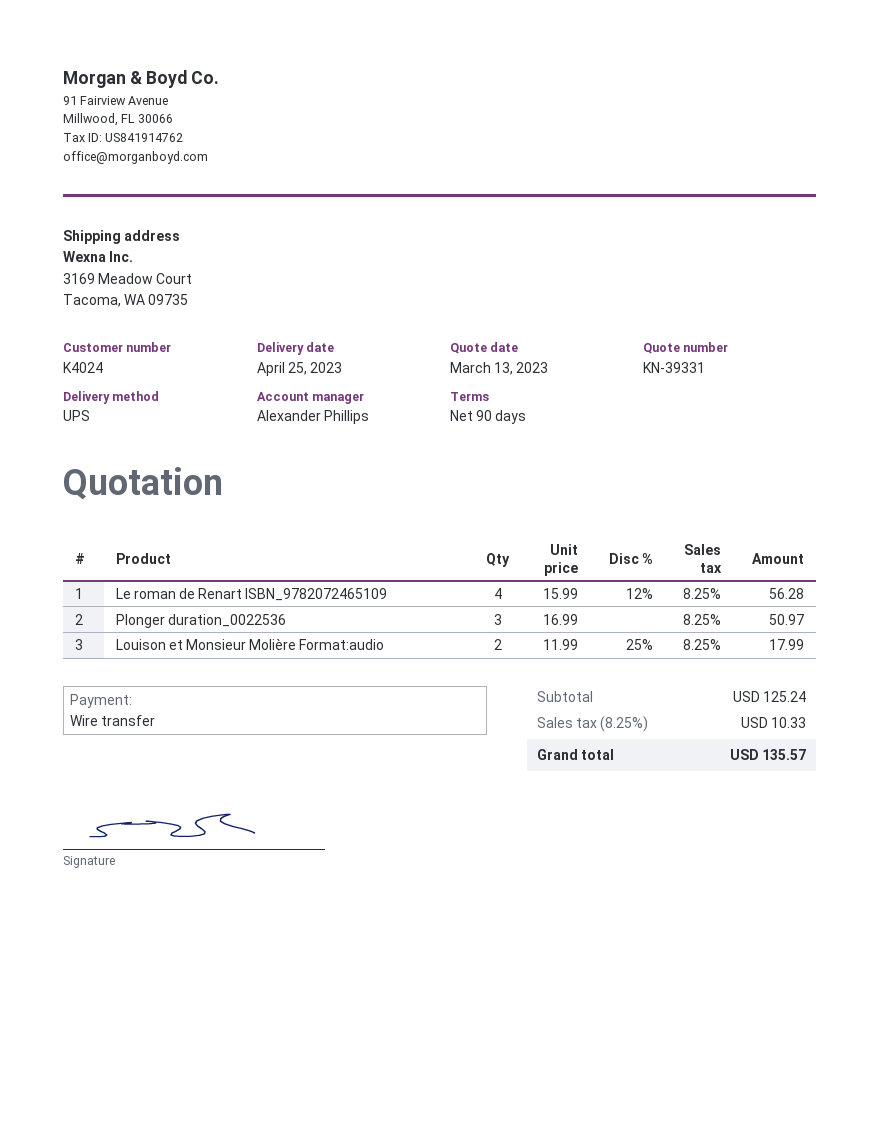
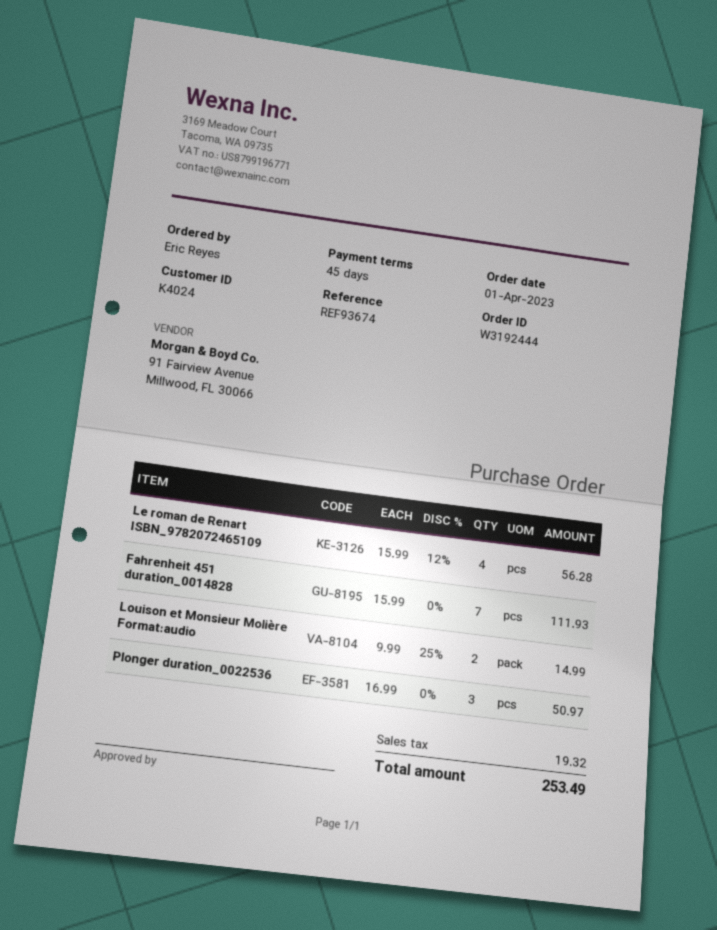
payment terms: 90 days -> 45 days
Louison et Monsieur Molière Format:audio: 2 x 11.99 - 25% = 17.99 -> 2 x 9.99 - 25% = 14.99
Fahrenheit 451 duration_0014828: none -> 7 x 15.99 = 111.93
tax: 10.33 -> 19.32
total: 135.57 -> 253.49

